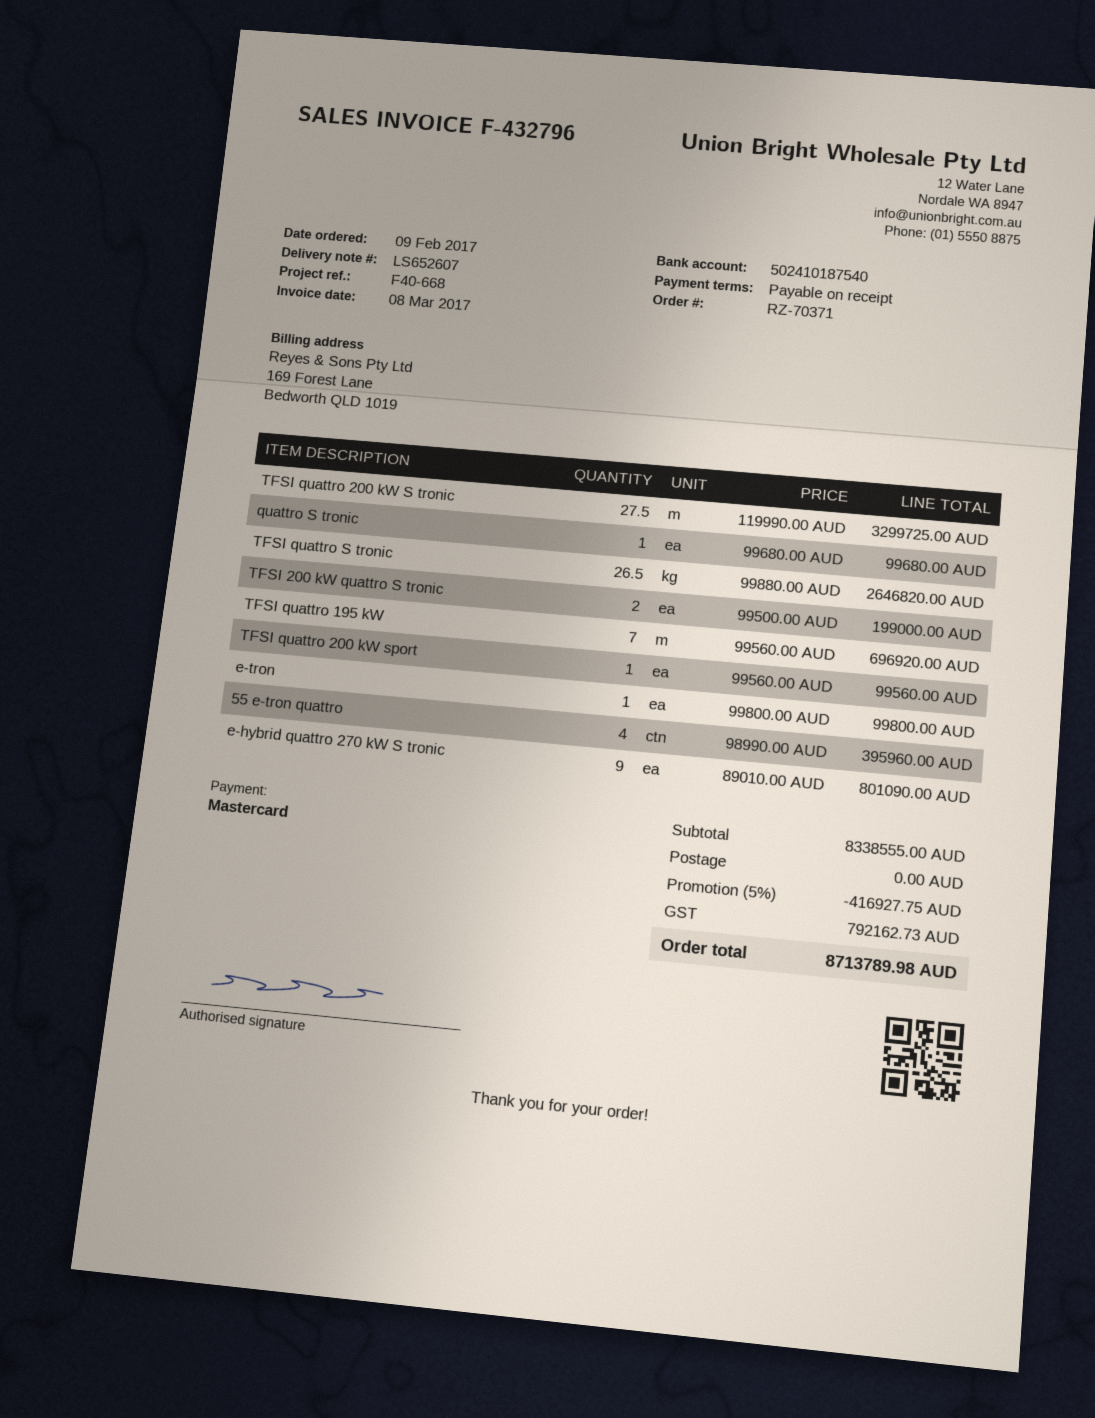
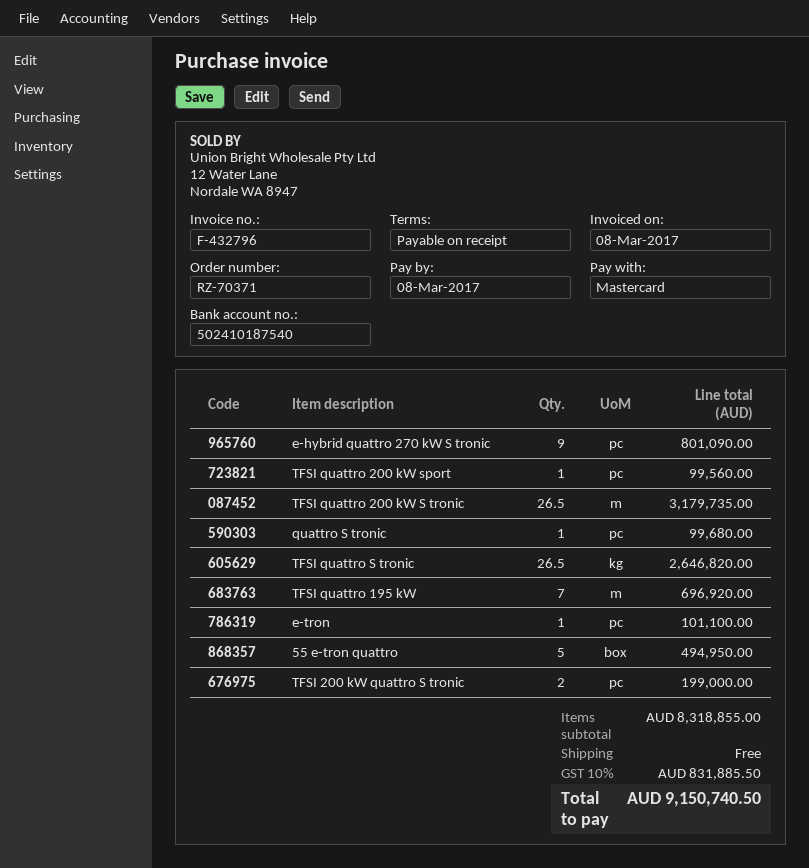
TFSI quattro 200 kW S tronic: 27.5 for 3299725.00 -> 26.5 for 3179735.00
e-tron: 1 for 99800.00 -> 1 for 101100.00
55 e-tron quattro: 4 for 395960.00 -> 5 for 494950.00
subtotal: 8338555.00 -> 8318855.00
discount: 5% = 416927.75 -> none
tax: 792162.73 -> 831885.50
total: 8713789.98 -> 9150740.50

